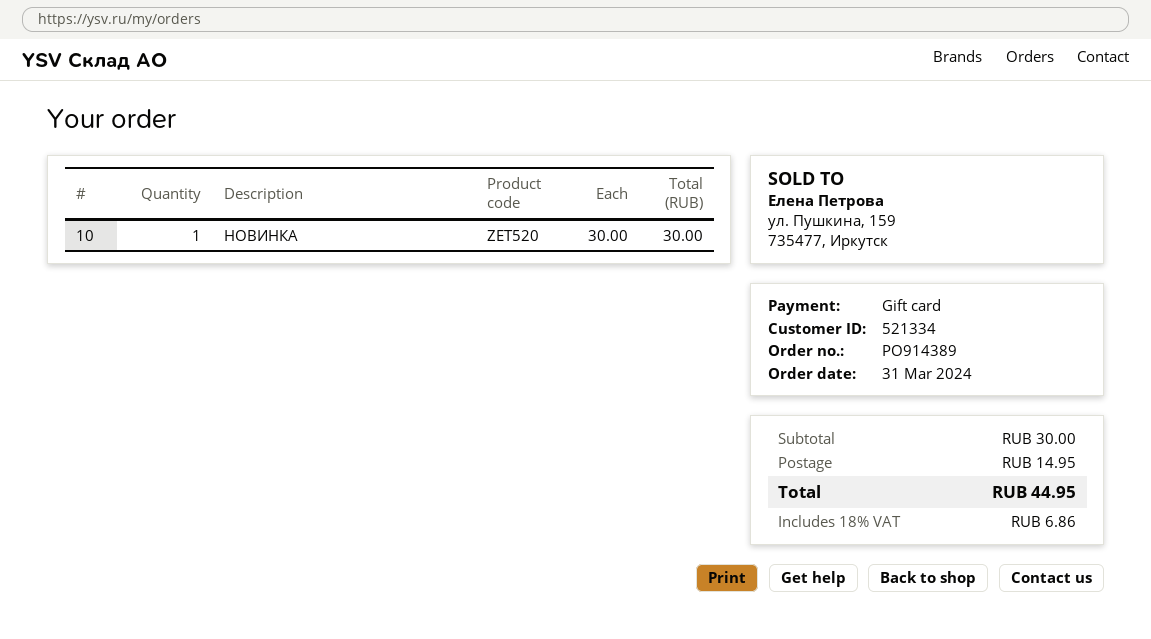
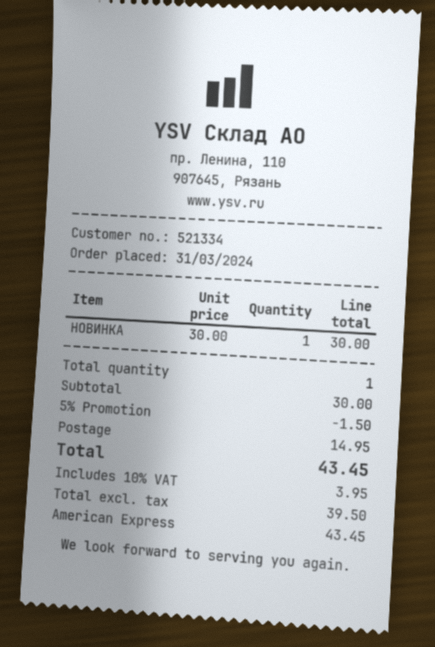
payment method: gift card -> American Express
discount: none -> 5% = 1.50
tax: 18% = 6.86 -> 10% = 3.95
total: 44.95 -> 43.45

